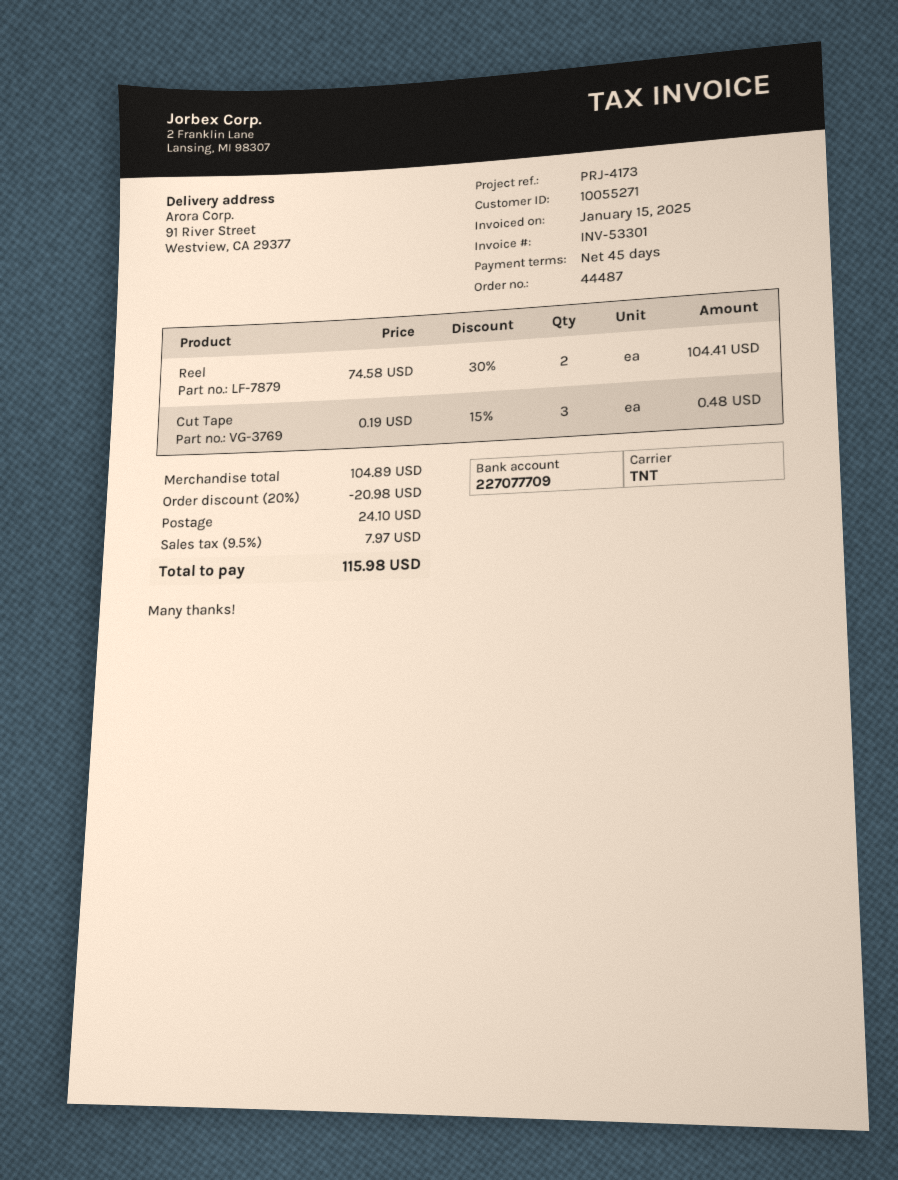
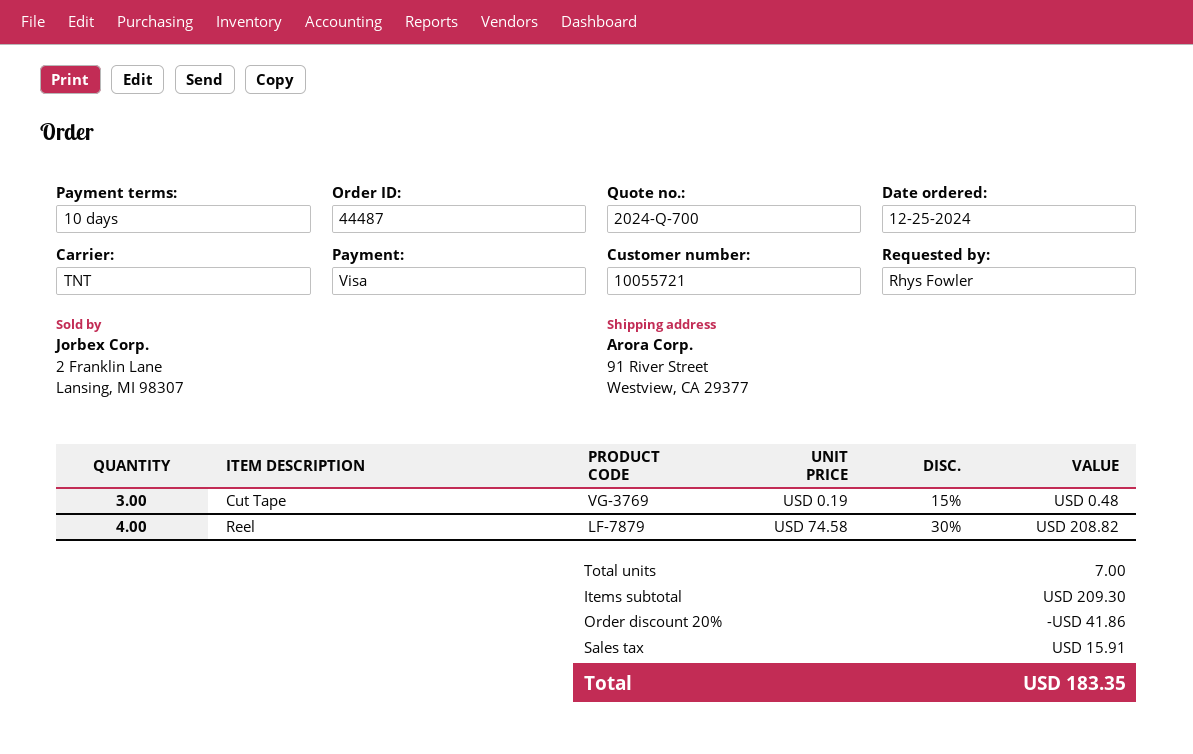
payment terms: 45 days -> 10 days
customer number: 10055271 -> 10055721
Reel: 2 x 74.58 - 30% = 104.41 -> 4 x 74.58 - 30% = 208.82
subtotal: 104.89 -> 209.30
discount: 20% = 20.98 -> 20% = 41.86
shipping: 24.10 -> none
tax: 7.97 -> 15.91
total: 115.98 -> 183.35

